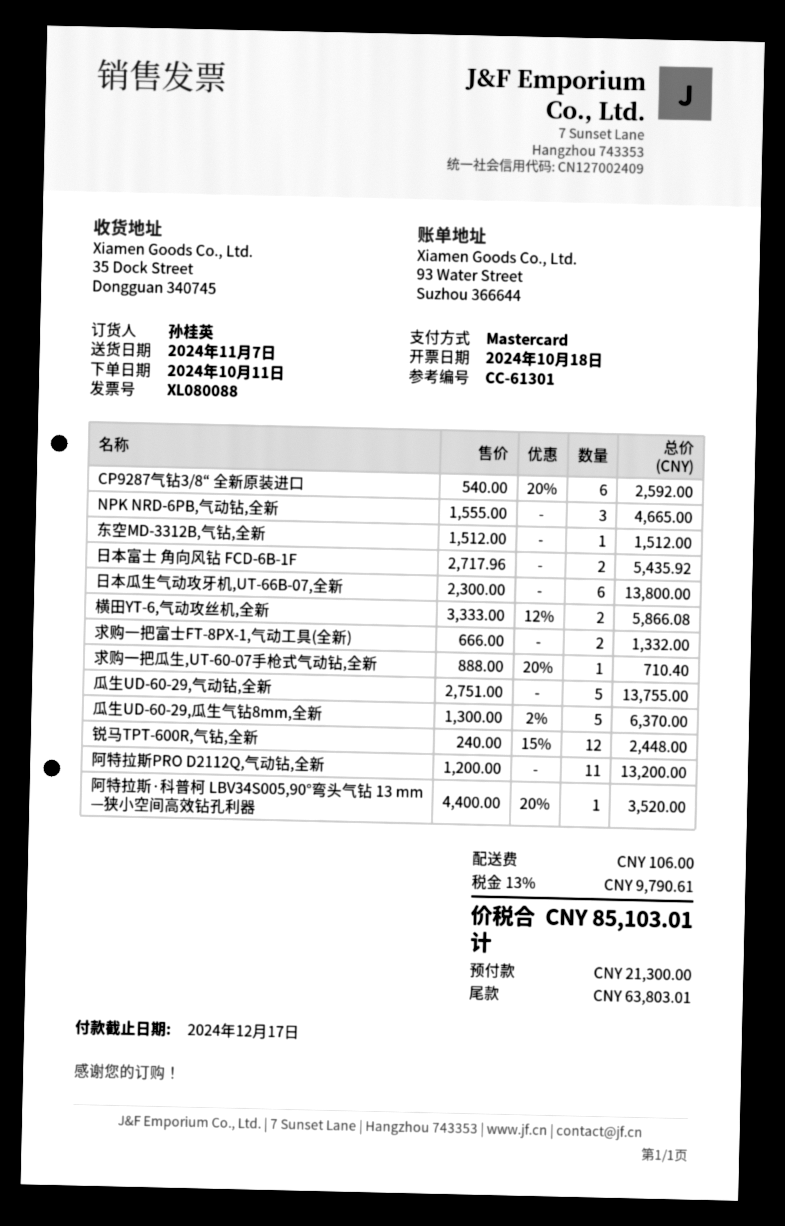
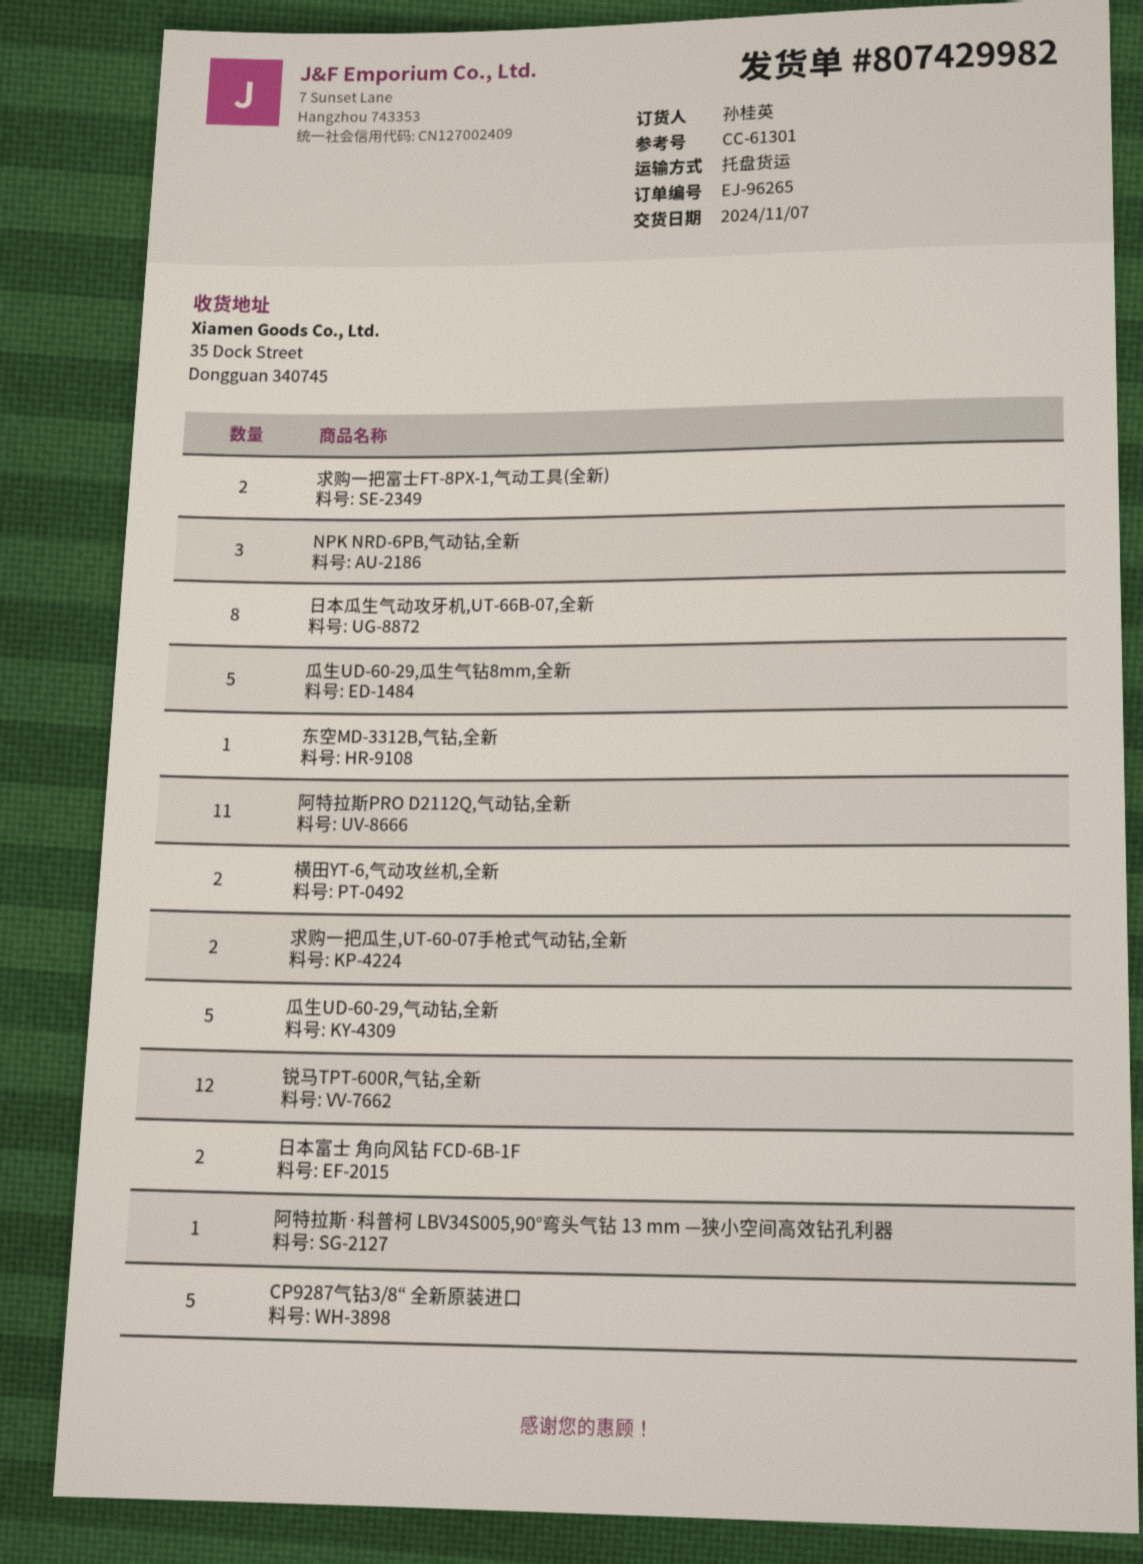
CP9287气钻3/8“ 全新原装进口: 6 -> 5
日本瓜生气动攻牙机,UT-66B-07,全新: 6 -> 8
求购一把瓜生,UT-60-07手枪式气动钻,全新: 1 -> 2

